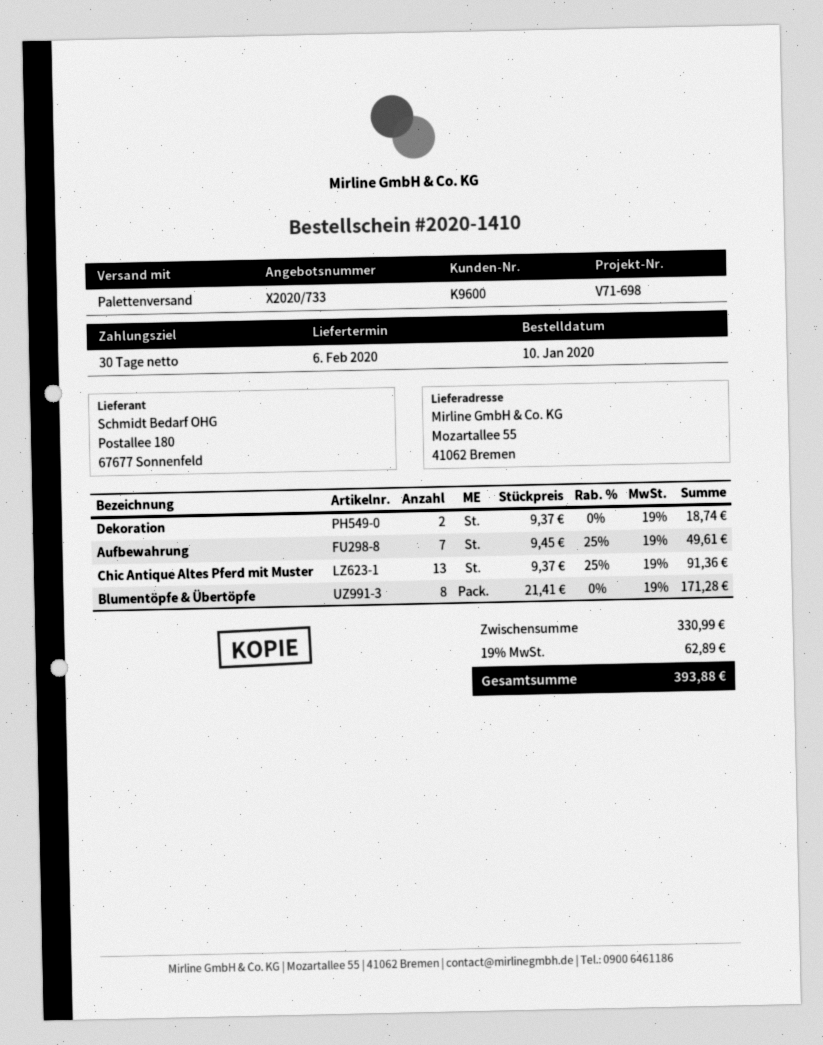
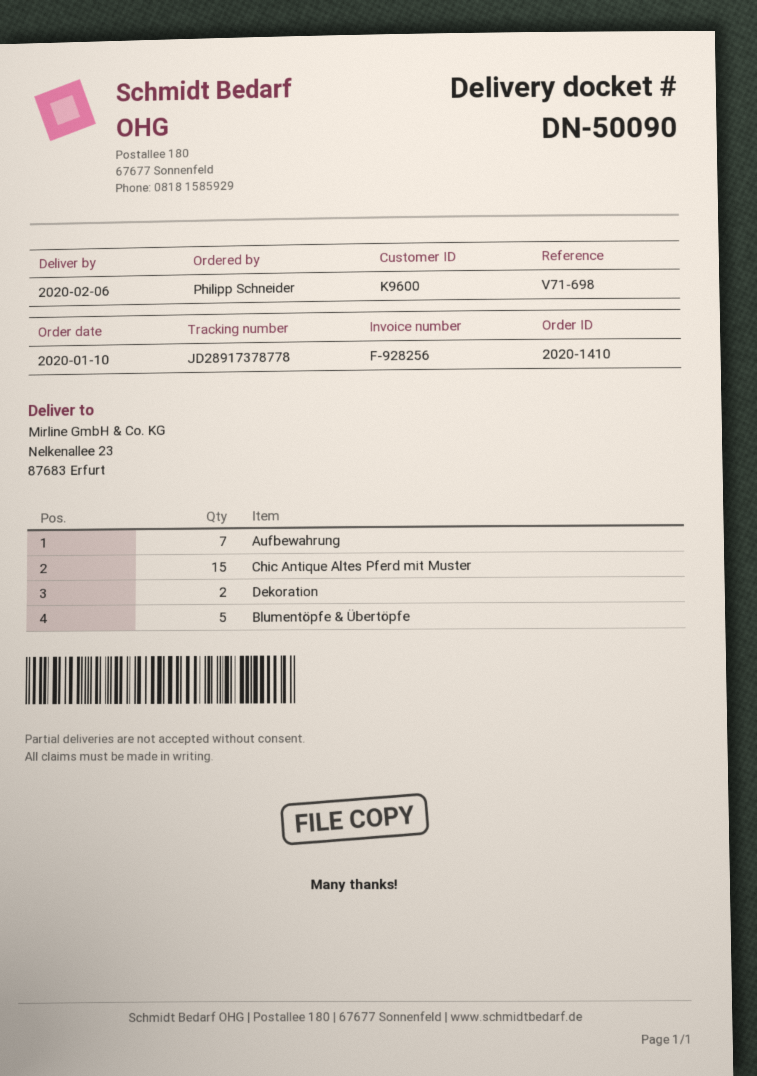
ship to: Mozartallee 55, 41062 Bremen -> Nelkenallee 23, 87683 Erfurt
Chic Antique Altes Pferd mit Muster: 13 -> 15
Blumentöpfe & Übertöpfe: 8 -> 5

